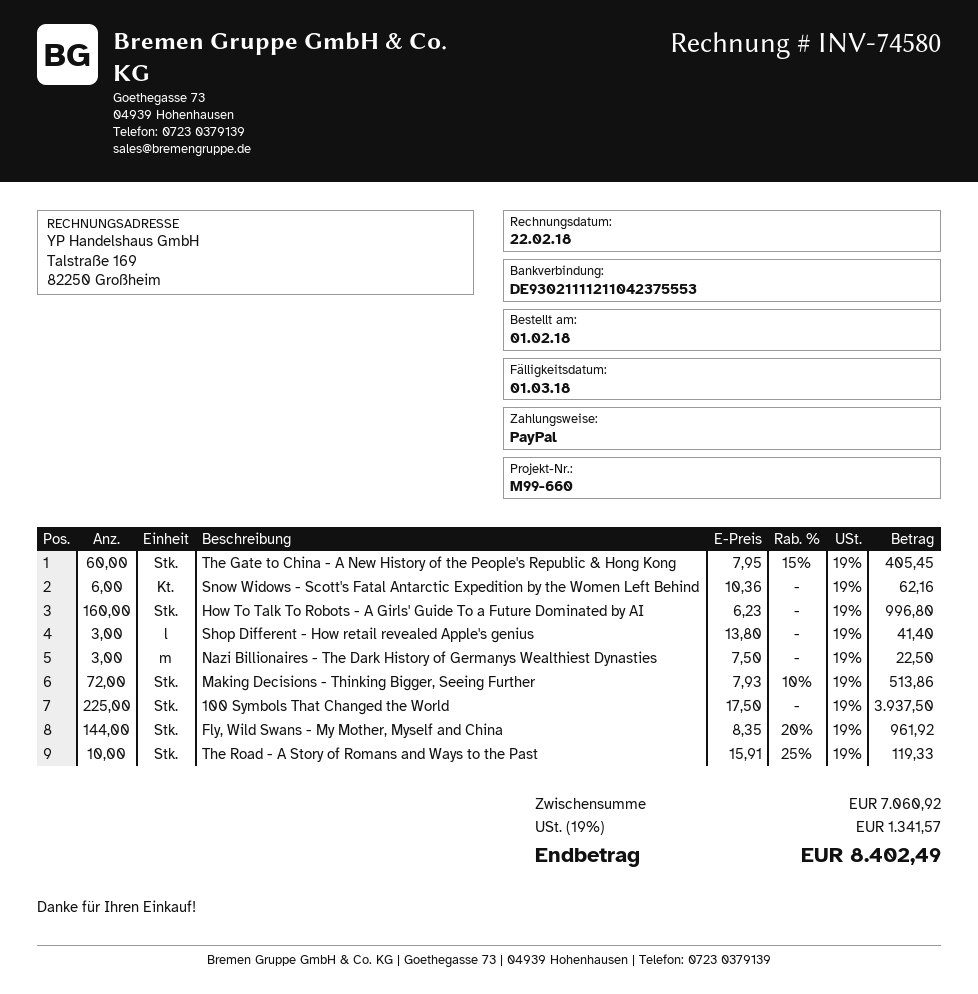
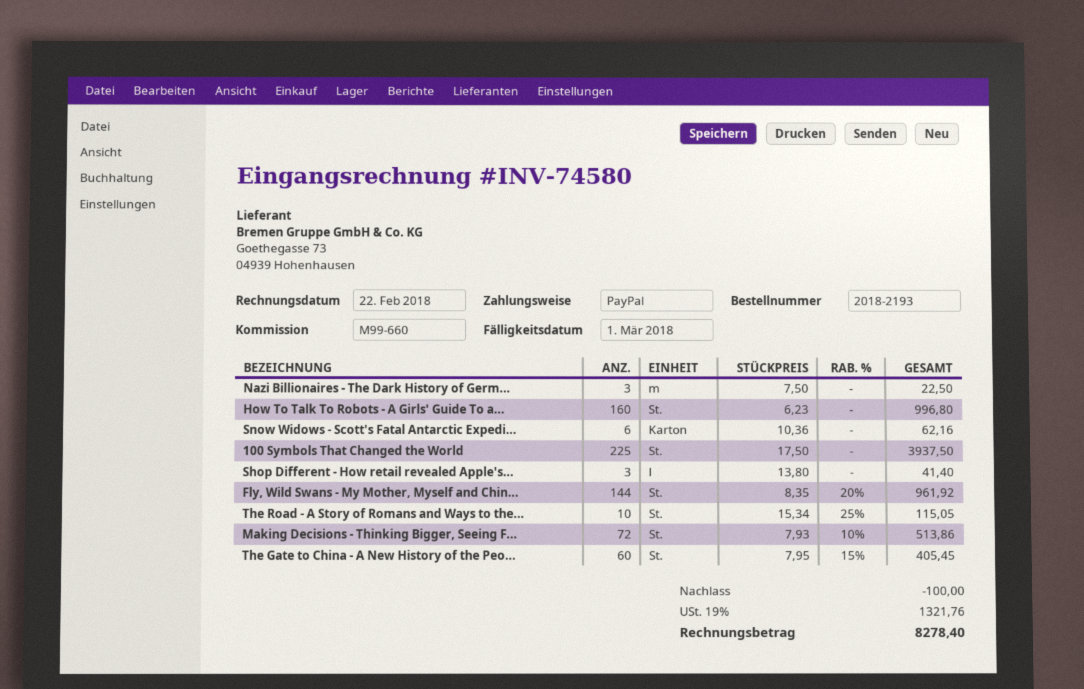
The Road - A Story of Romans and Ways to the Past: 10 x 15.91 - 25% = 119.33 -> 10 x 15.34 - 25% = 115.05
discount: none -> 100.00
tax: 19% = 1341.57 -> 19% = 1321.76
total: 8402.49 -> 8278.40

